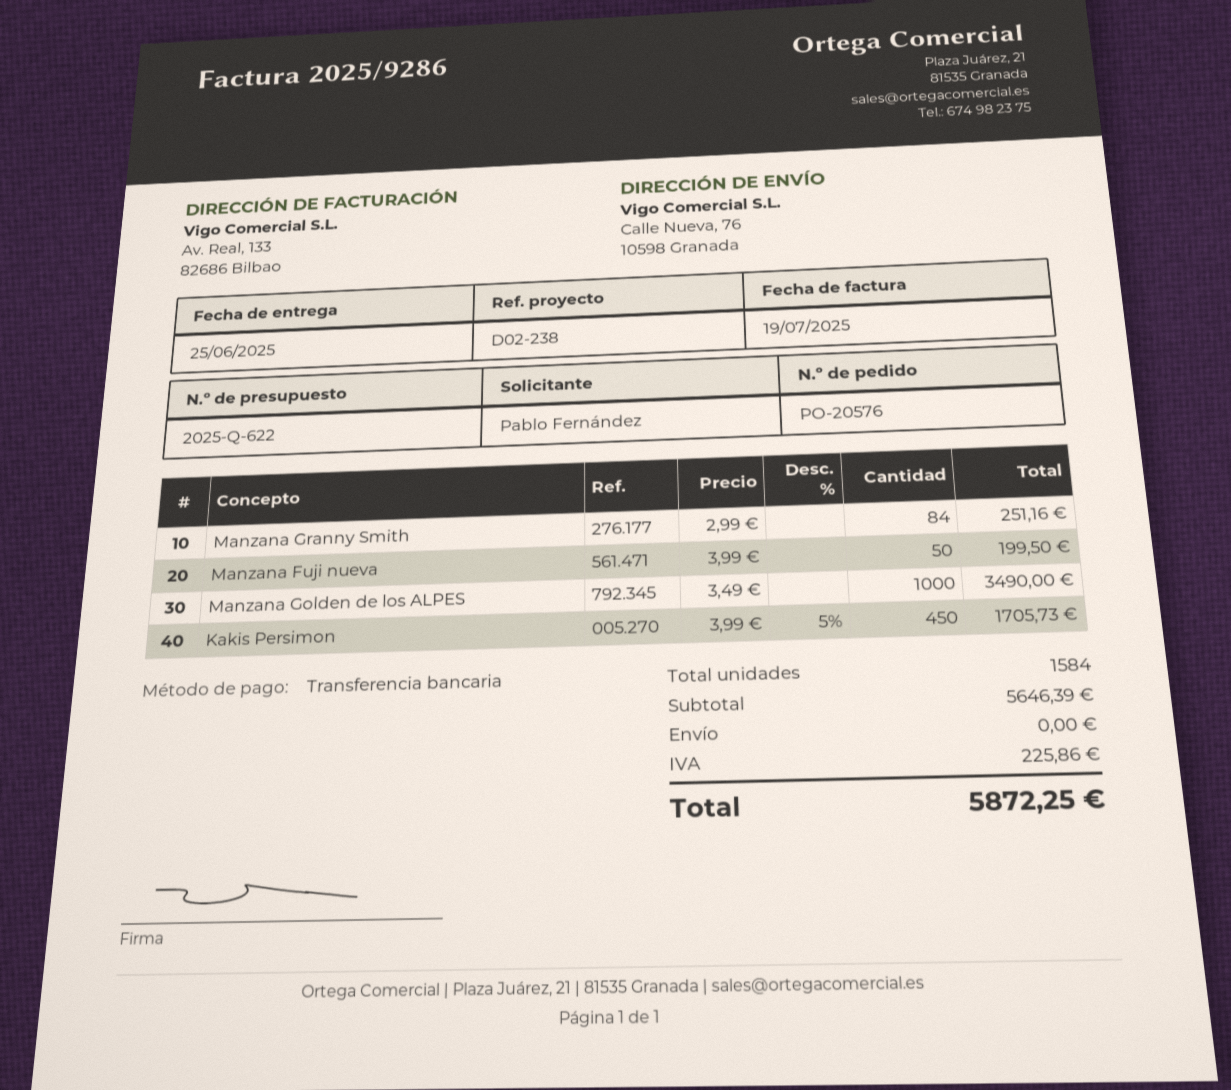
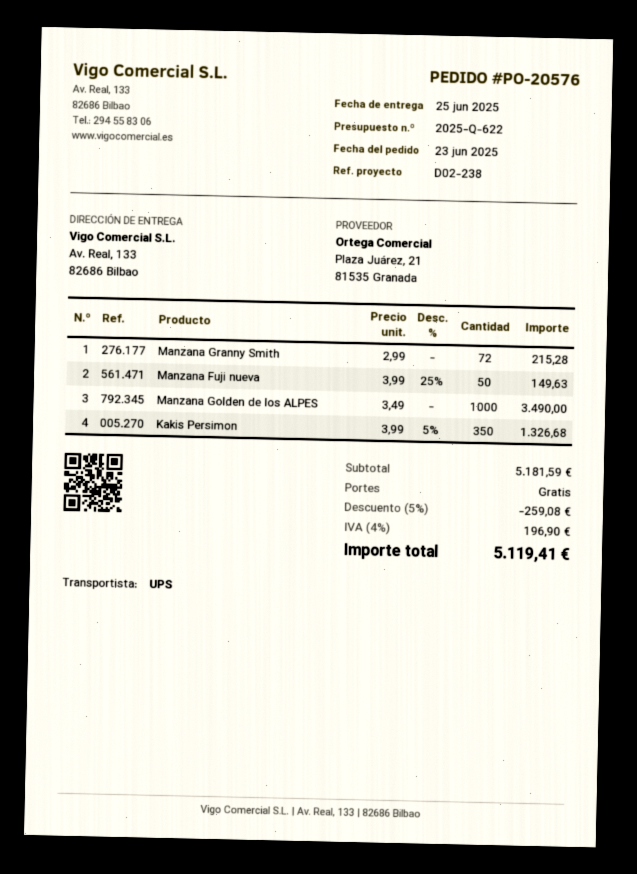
ship to: Calle Nueva, 76, 10598 Granada -> Av. Real, 133, 82686 Bilbao
Manzana Granny Smith: 84 x 2.99 = 251.16 -> 72 x 2.99 = 215.28
Manzana Fuji nueva: 50 x 3.99 = 199.50 -> 50 x 3.99 - 25% = 149.63
Kakis Persimon: 450 x 3.99 - 5% = 1705.73 -> 350 x 3.99 - 5% = 1326.68
subtotal: 5646.39 -> 5181.59
discount: none -> 5% = 259.08
tax: 225.86 -> 196.90
total: 5872.25 -> 5119.41

